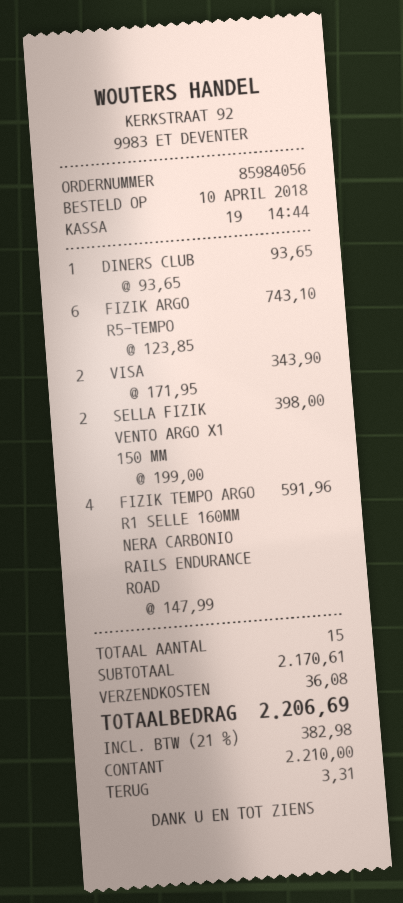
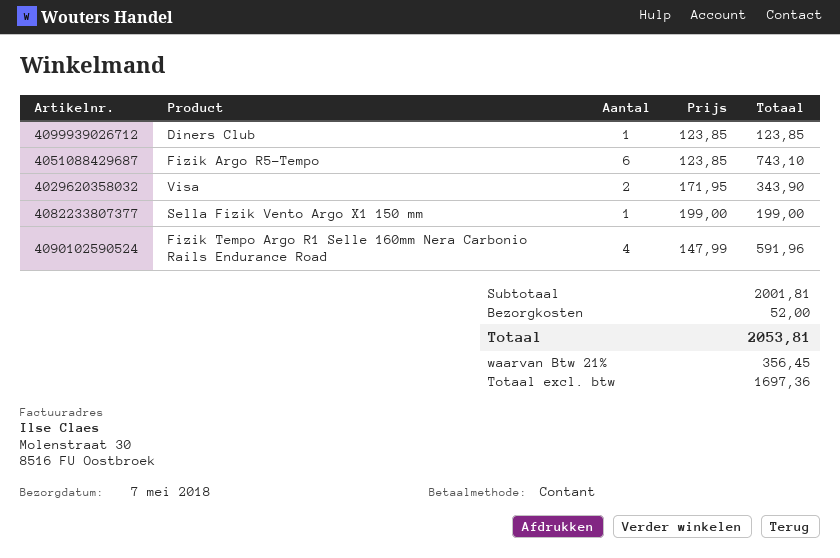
DINERS CLUB: 1 x 93.65 = 93.65 -> 1 x 123.85 = 123.85
SELLA FIZIK VENTO ARGO X1 150 MM: 2 x 199.00 = 398.00 -> 1 x 199.00 = 199.00
subtotal: 2170.61 -> 2001.81
shipping: 36.08 -> 52.00
tax: 21% = 382.98 -> 21% = 356.45
total: 2206.69 -> 2053.81

